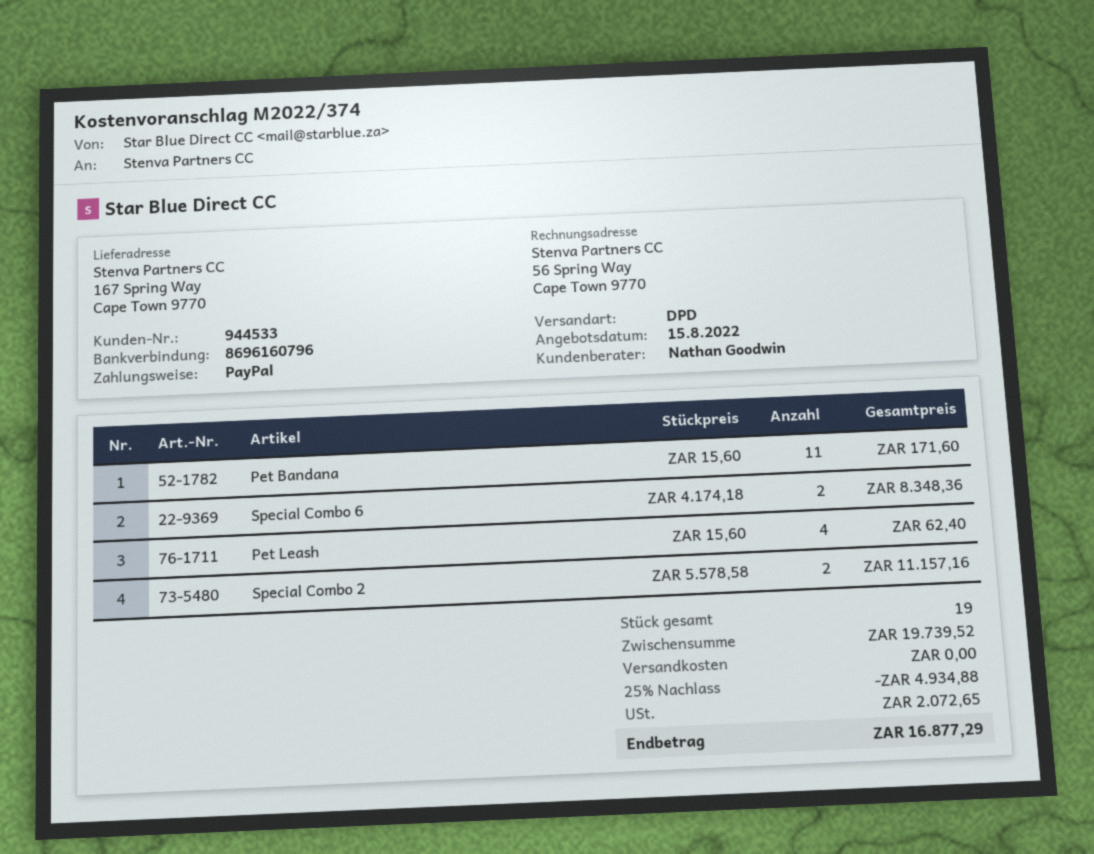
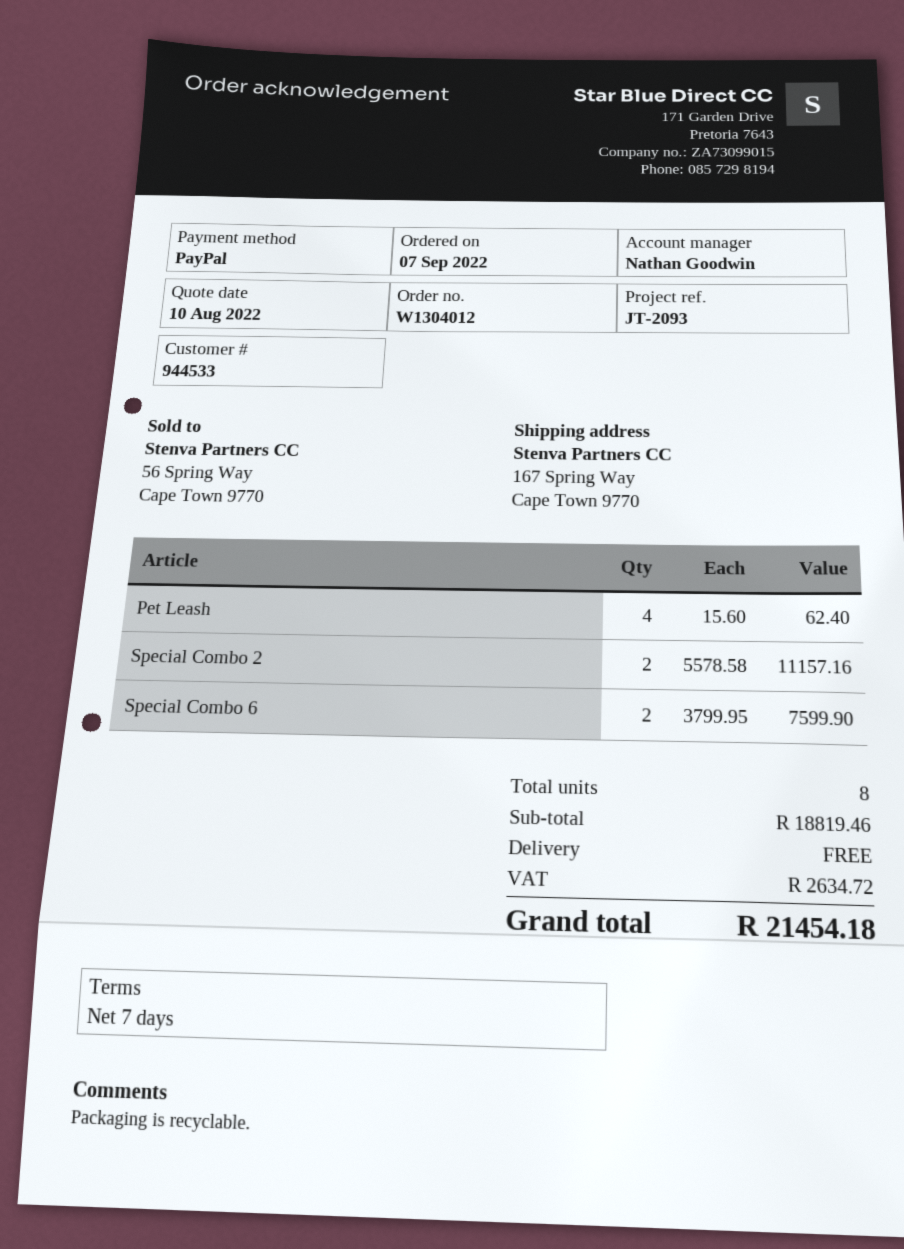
quote date: 2022-08-15 -> 2022-08-10
Pet Bandana: 11 x 15.60 = 171.60 -> none
Special Combo 6: 2 x 4174.18 = 8348.36 -> 2 x 3799.95 = 7599.90
total quantity: 19 -> 8
subtotal: 19739.52 -> 18819.46
discount: 25% = 4934.88 -> none
tax: 2072.65 -> 2634.72
total: 16877.29 -> 21454.18

